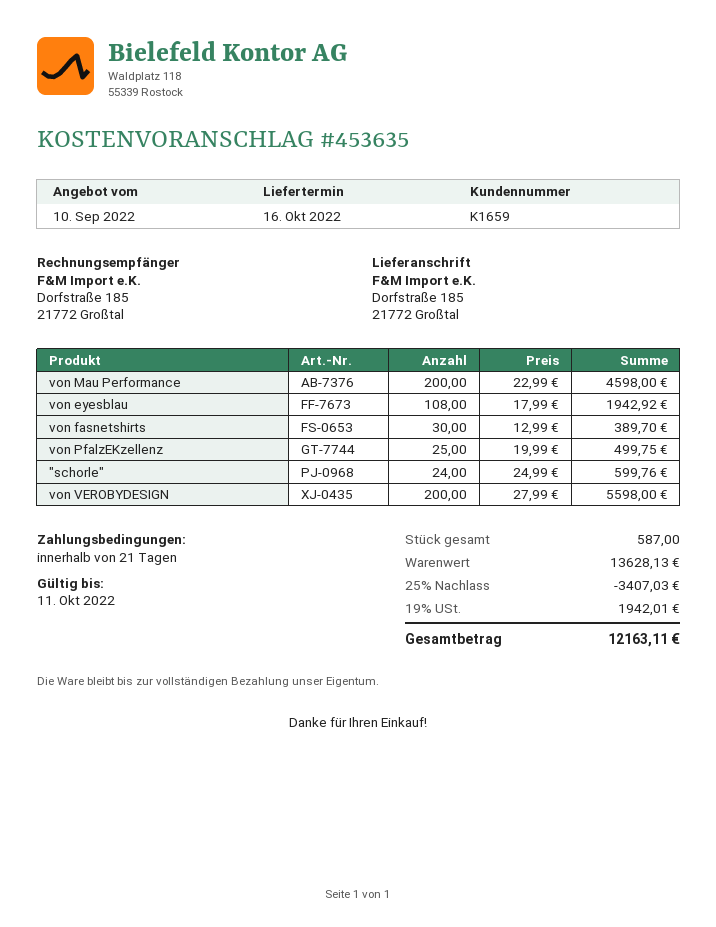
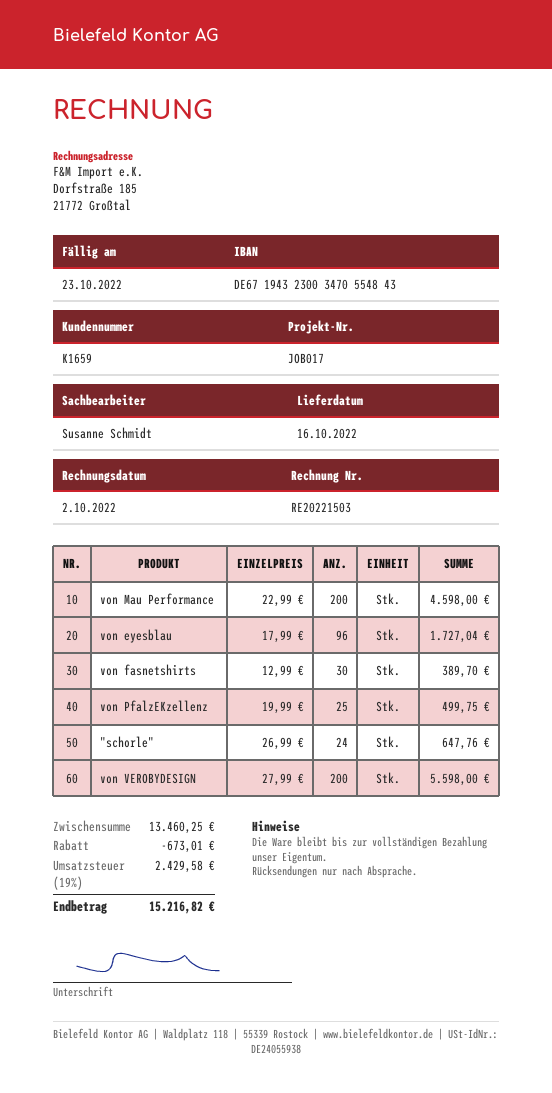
von eyesblau: 108 x 17.99 = 1942.92 -> 96 x 17.99 = 1727.04
"schorle": 24 x 24.99 = 599.76 -> 24 x 26.99 = 647.76
subtotal: 13628.13 -> 13460.25
discount: 3407.03 -> 673.01
tax: 19% = 1942.01 -> 19% = 2429.58
total: 12163.11 -> 15216.82

